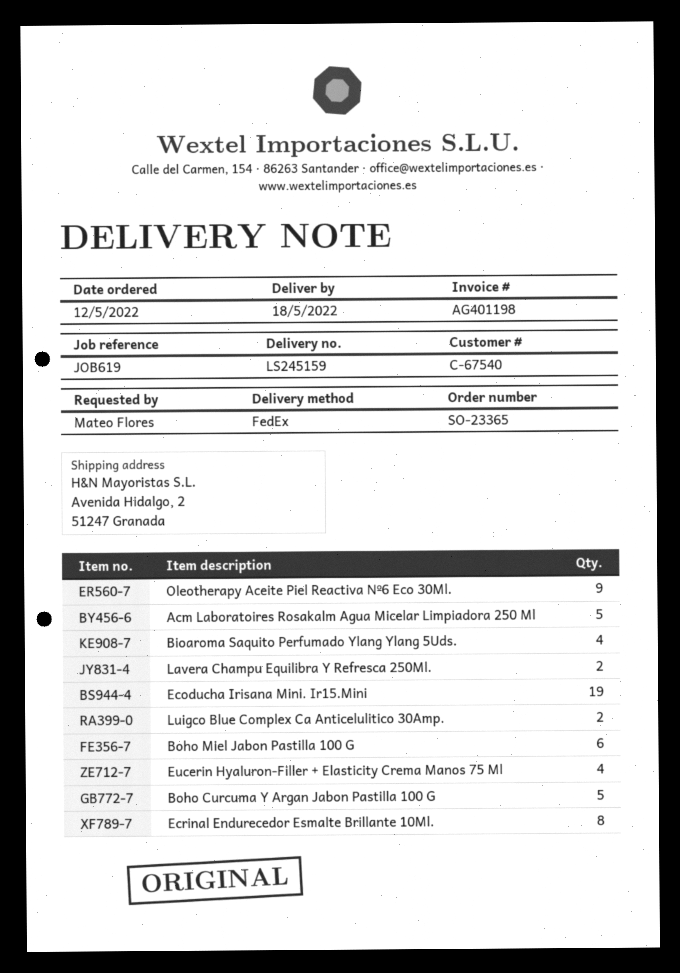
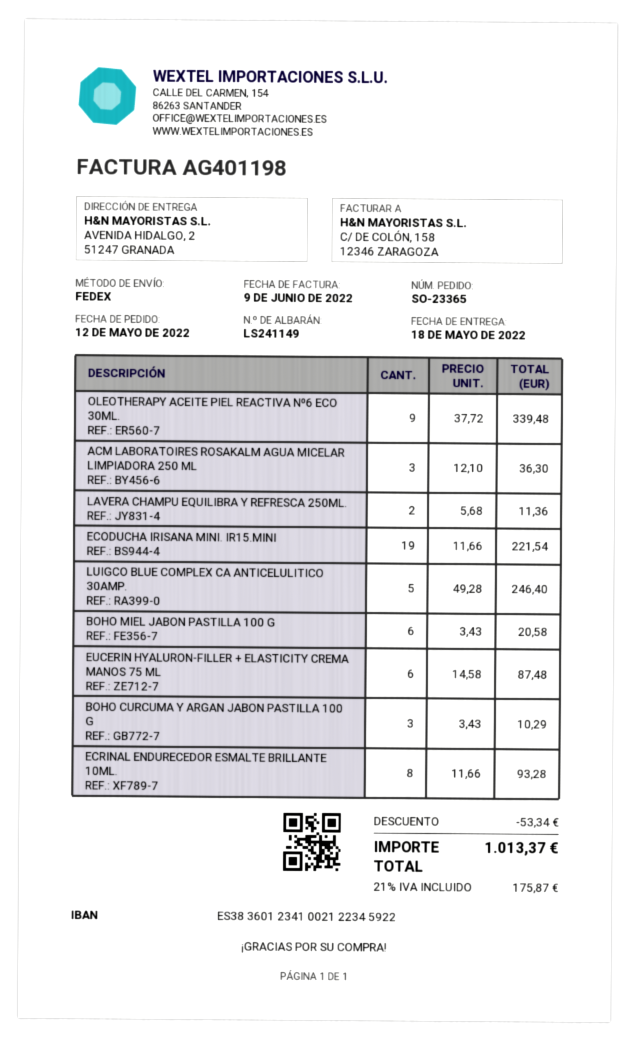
delivery note number: LS245159 -> LS241149
Acm Laboratoires Rosakalm Agua Micelar Limpiadora 250 Ml: 5 -> 3
Bioaroma Saquito Perfumado Ylang Ylang 5Uds.: 4 -> none
Luigco Blue Complex Ca Anticelulitico 30Amp.: 2 -> 5
Eucerin Hyaluron-Filler + Elasticity Crema Manos 75 Ml: 4 -> 6
Boho Curcuma Y Argan Jabon Pastilla 100 G: 5 -> 3

